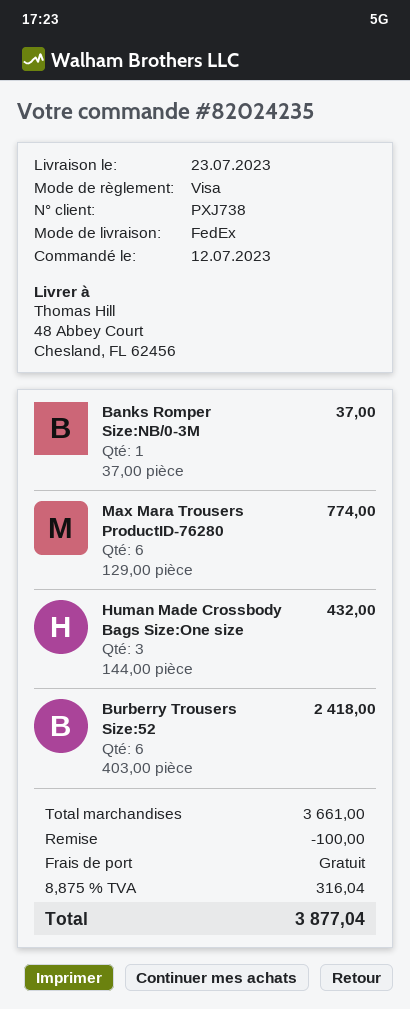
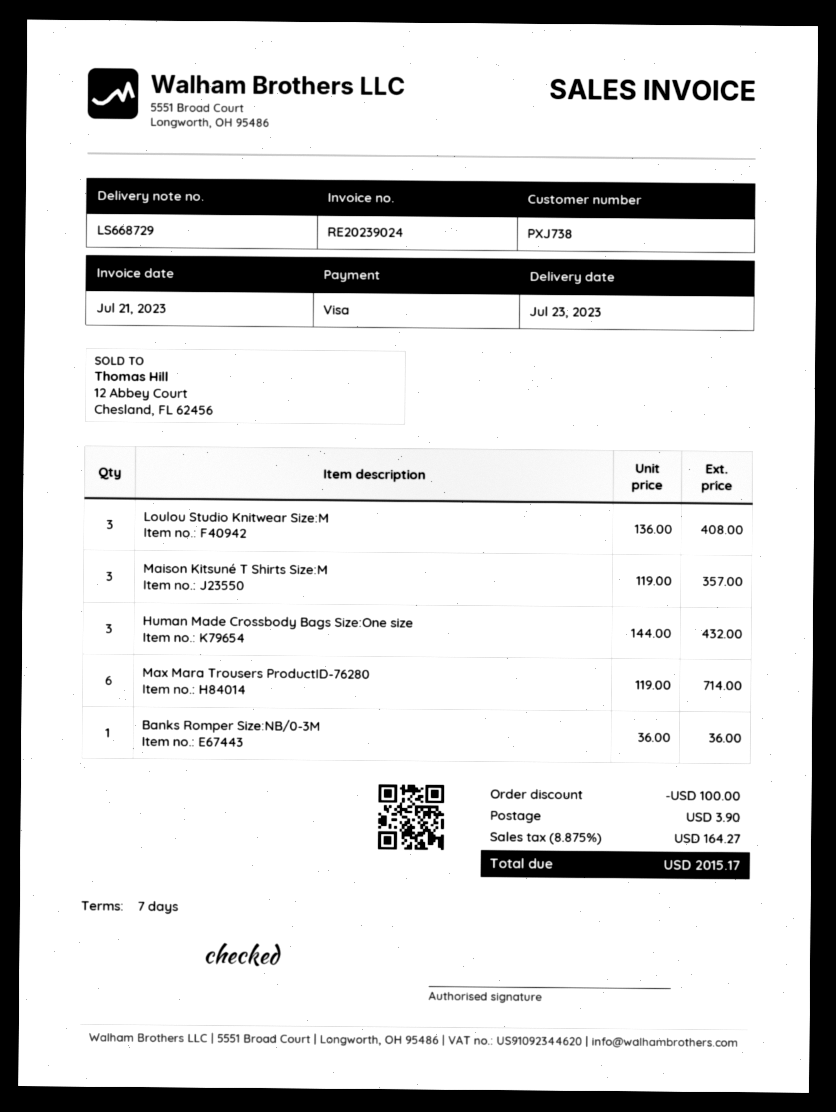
Banks Romper Size:NB/0-3M: 1 x 37.00 = 37.00 -> 1 x 36.00 = 36.00
Max Mara Trousers ProductID-76280: 6 x 129.00 = 774.00 -> 6 x 119.00 = 714.00
Burberry Trousers Size:52: 6 x 403.00 = 2418.00 -> none
Loulou Studio Knitwear Size:M: none -> 3 x 136.00 = 408.00
Maison Kitsuné T Shirts Size:M: none -> 3 x 119.00 = 357.00
shipping: 0.00 -> 3.90
tax: 8.875% = 316.04 -> 8.875% = 164.27
total: 3877.04 -> 2015.17

